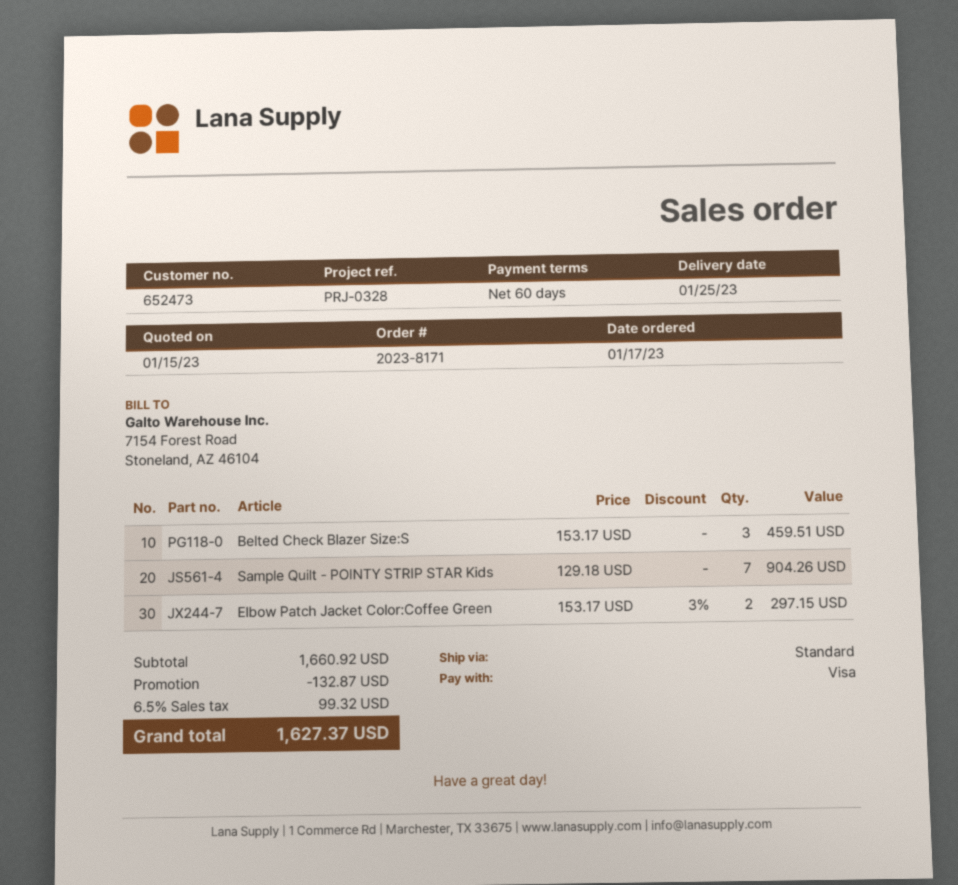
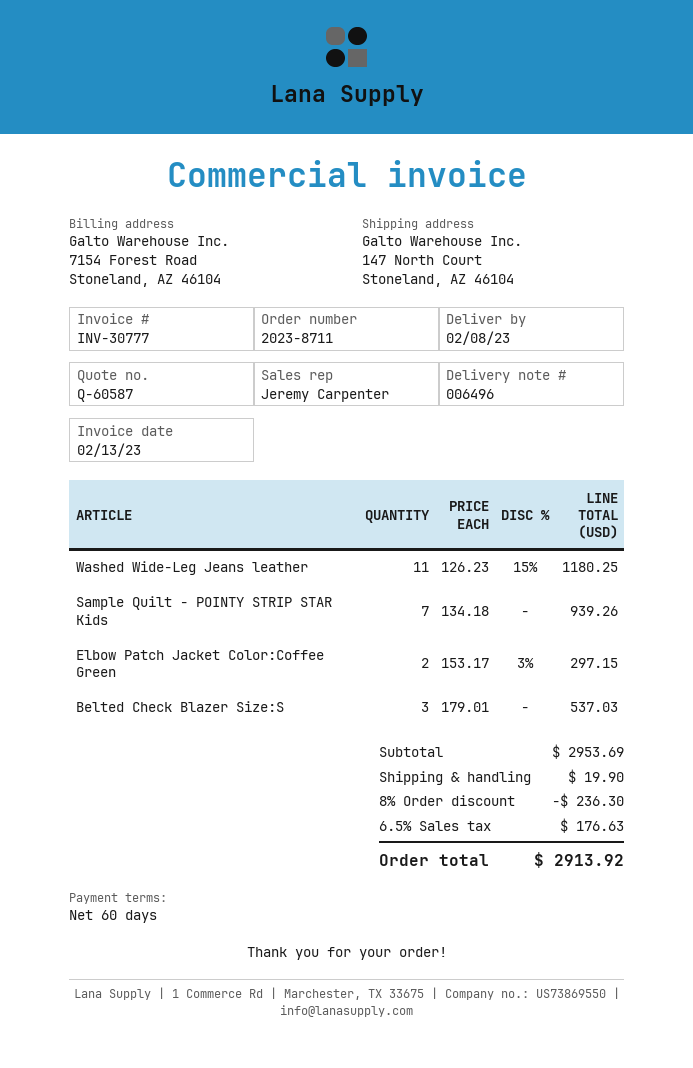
order number: 2023-8171 -> 2023-8711
delivery date: 2023-01-25 -> 2023-02-08
Belted Check Blazer Size:S: 3 x 153.17 = 459.51 -> 3 x 179.01 = 537.03
Sample Quilt - POINTY STRIP STAR Kids: 7 x 129.18 = 904.26 -> 7 x 134.18 = 939.26
Washed Wide-Leg Jeans leather: none -> 11 x 126.23 - 15% = 1180.25
subtotal: 1660.92 -> 2953.69
discount: 132.87 -> 236.30
shipping: none -> 19.90
tax: 6.5% = 99.32 -> 6.5% = 176.63
total: 1627.37 -> 2913.92

